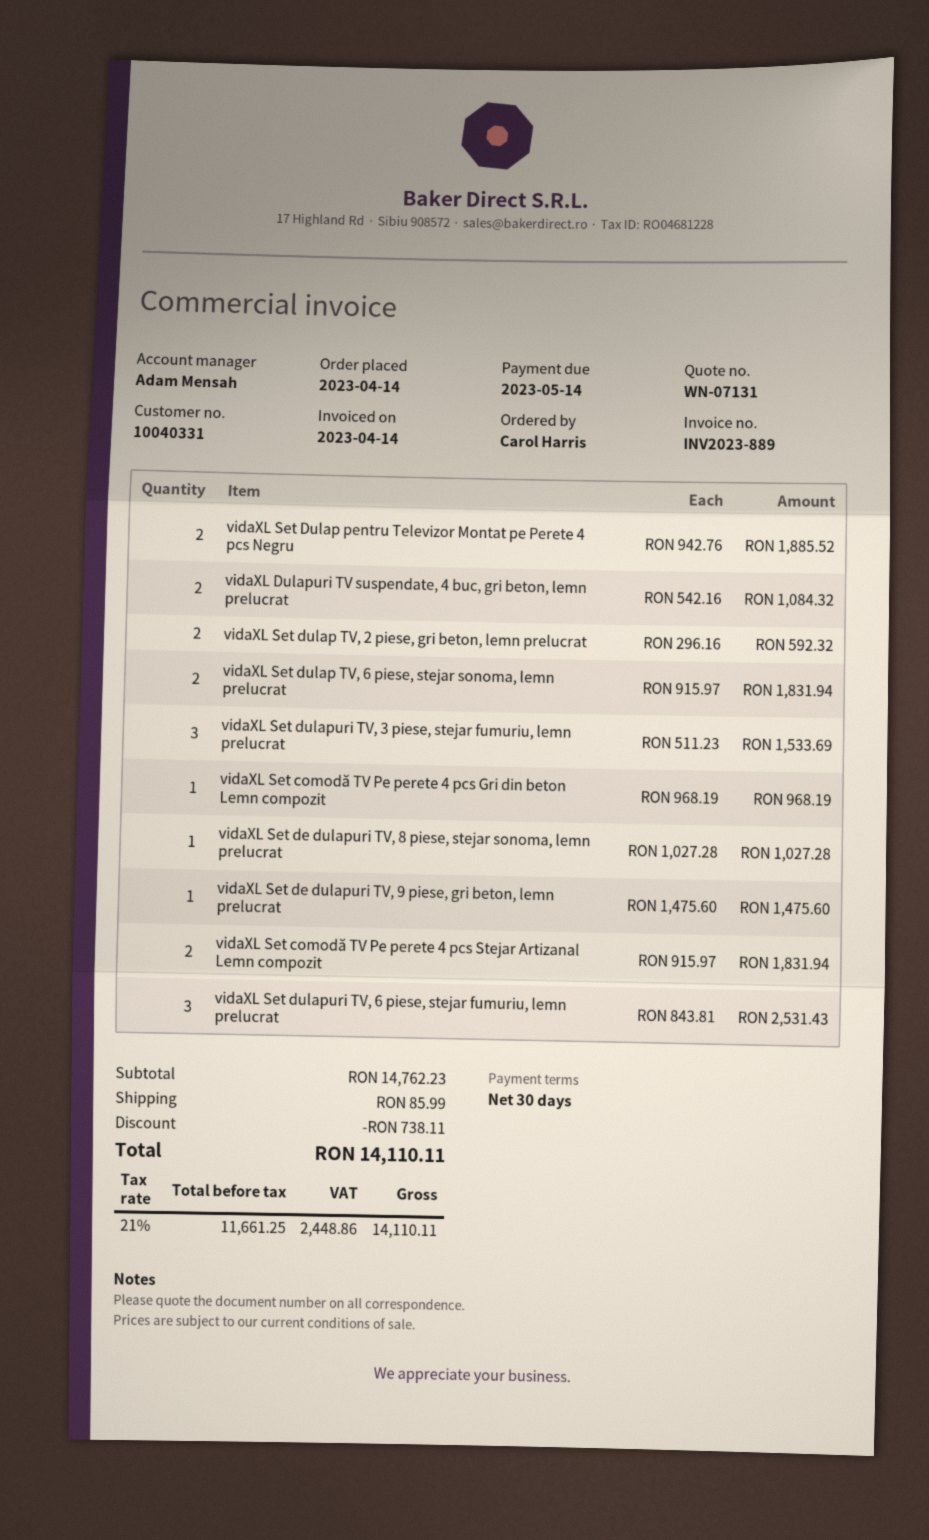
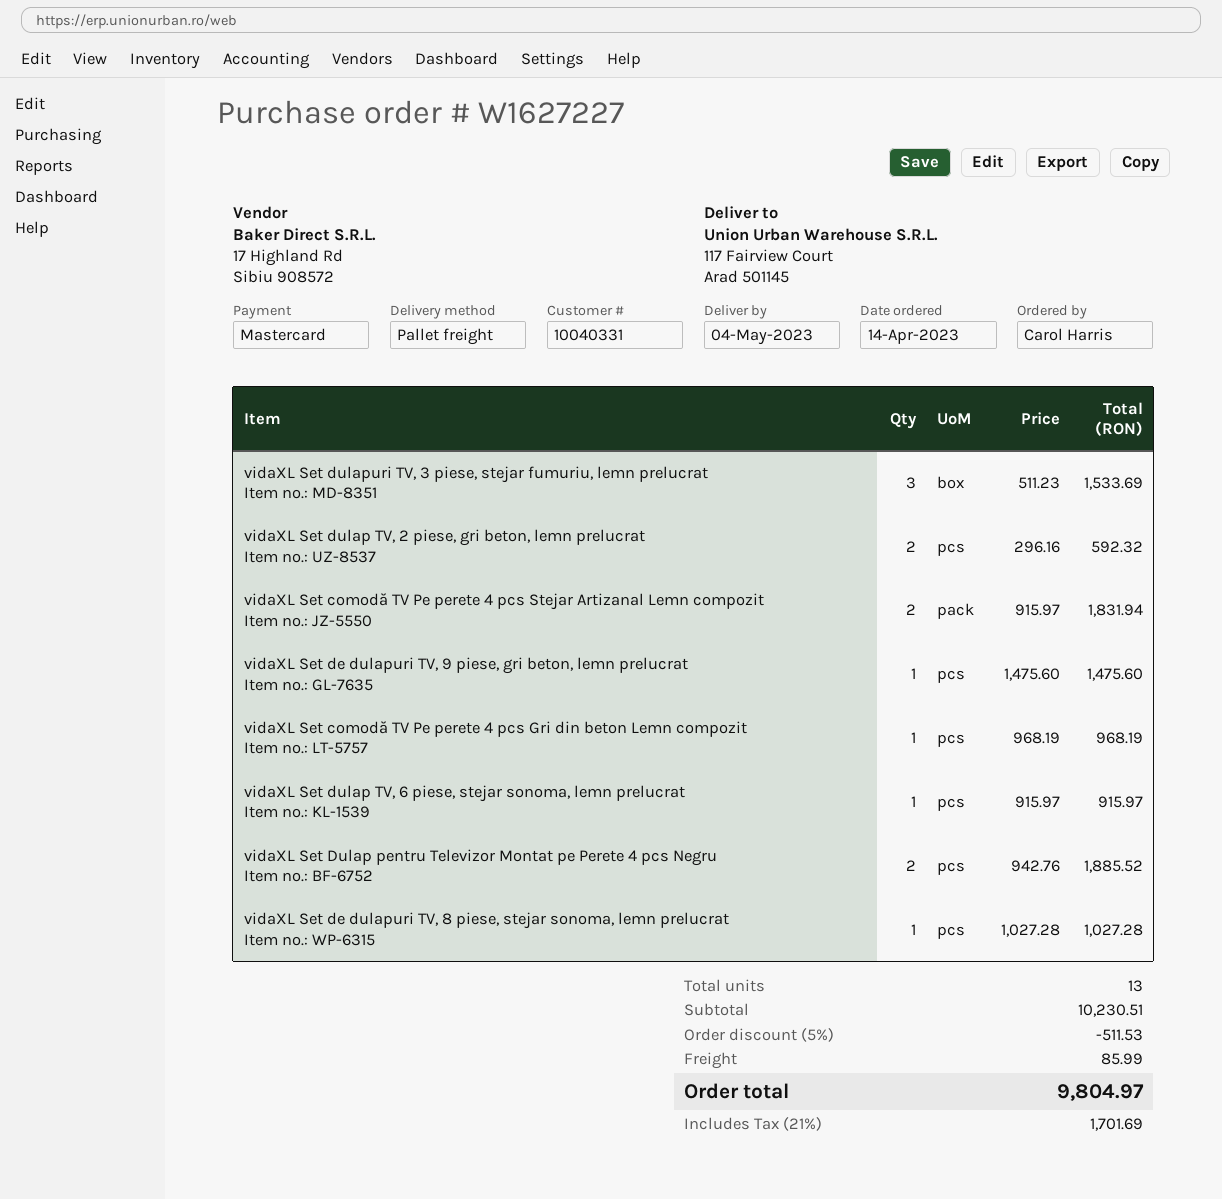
vidaXL Dulapuri TV suspendate, 4 buc, gri beton, lemn prelucrat: 2 x 542.16 = 1084.32 -> none
vidaXL Set dulap TV, 6 piese, stejar sonoma, lemn prelucrat: 2 x 915.97 = 1831.94 -> 1 x 915.97 = 915.97
vidaXL Set dulapuri TV, 6 piese, stejar fumuriu, lemn prelucrat: 3 x 843.81 = 2531.43 -> none
subtotal: 14762.23 -> 10230.51
discount: 738.11 -> 511.53
tax: 21% = 2448.86 -> 21% = 1701.69
total: 14110.11 -> 9804.97

